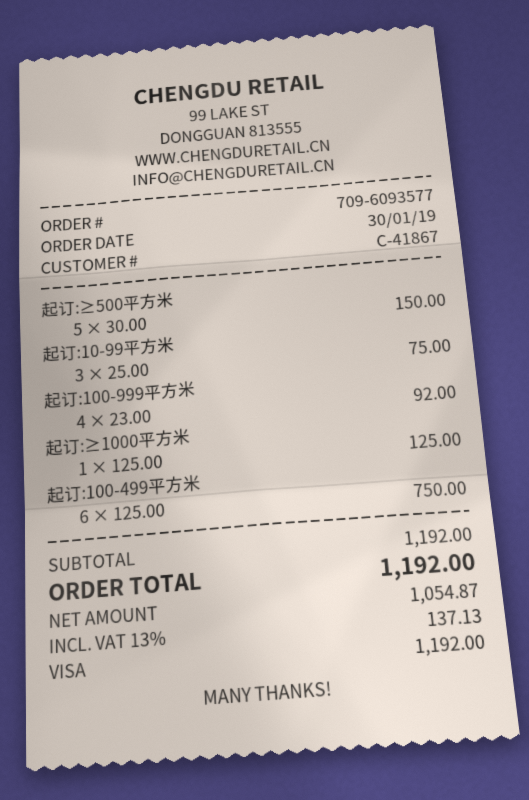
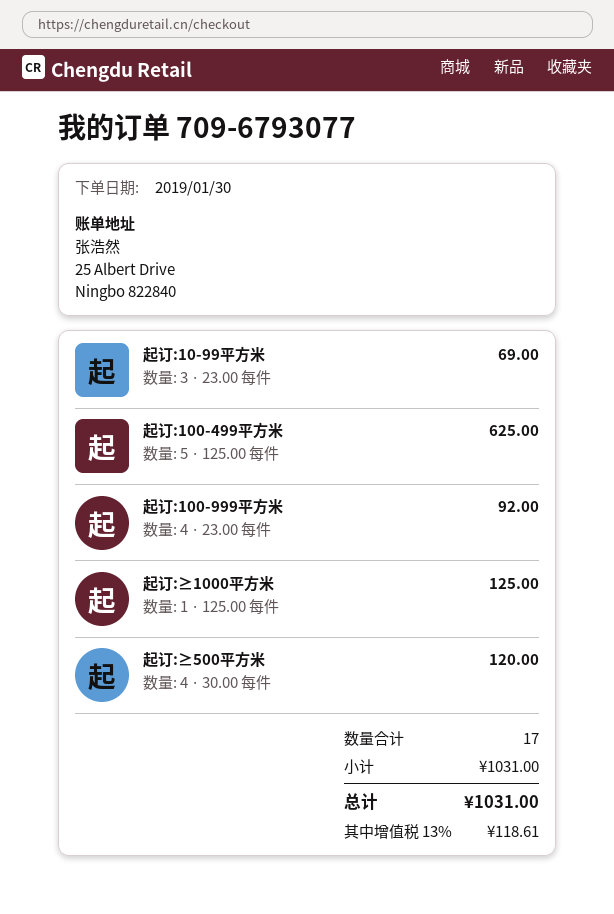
order number: 709-6093577 -> 709-6793077
起订:≥500平方米: 5 x 30.00 = 150.00 -> 4 x 30.00 = 120.00
起订:10-99平方米: 3 x 25.00 = 75.00 -> 3 x 23.00 = 69.00
起订:100-499平方米: 6 x 125.00 = 750.00 -> 5 x 125.00 = 625.00
subtotal: 1192.00 -> 1031.00
tax: 13% = 137.13 -> 13% = 118.61
total: 1192.00 -> 1031.00

